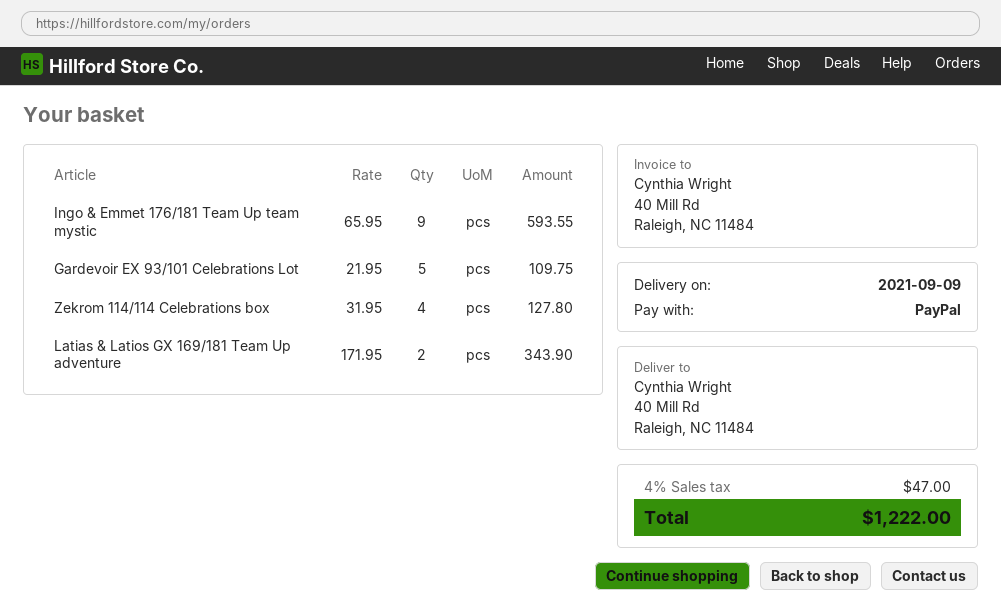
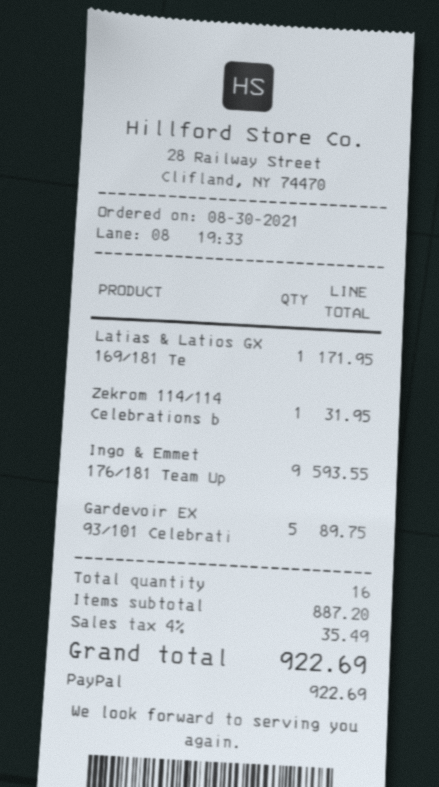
Gardevoir EX 93/101 Celebrations Lot: 5 for 109.75 -> 5 for 89.75
Zekrom 114/114 Celebrations box: 4 for 127.80 -> 1 for 31.95
Latias & Latios GX 169/181 Team Up adventure: 2 for 343.90 -> 1 for 171.95
tax: 4% = 47.00 -> 4% = 35.49
total: 1222.00 -> 922.69

